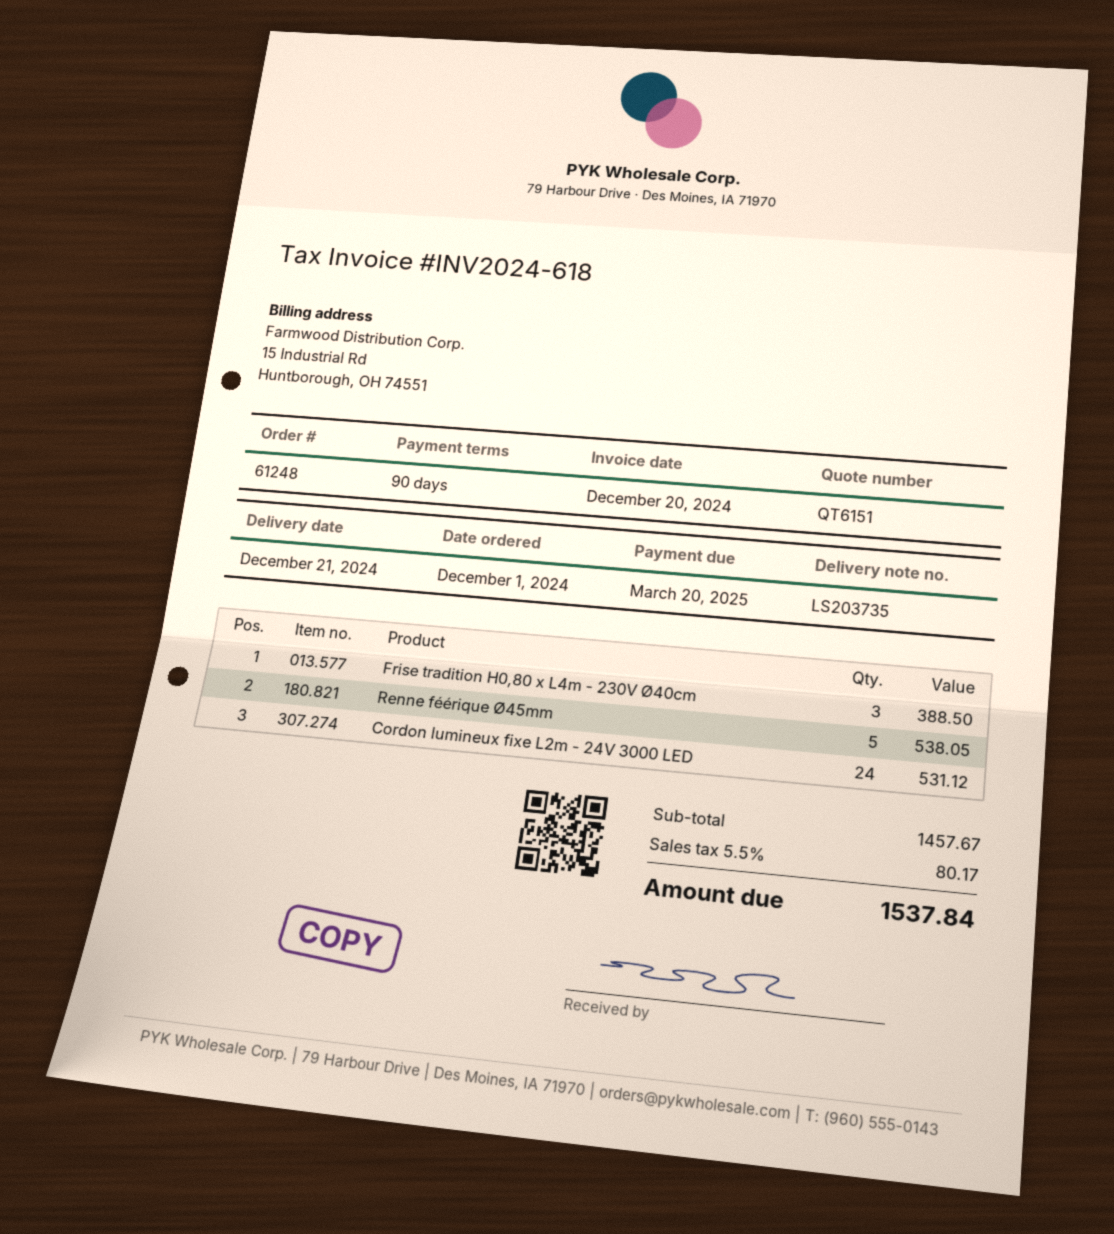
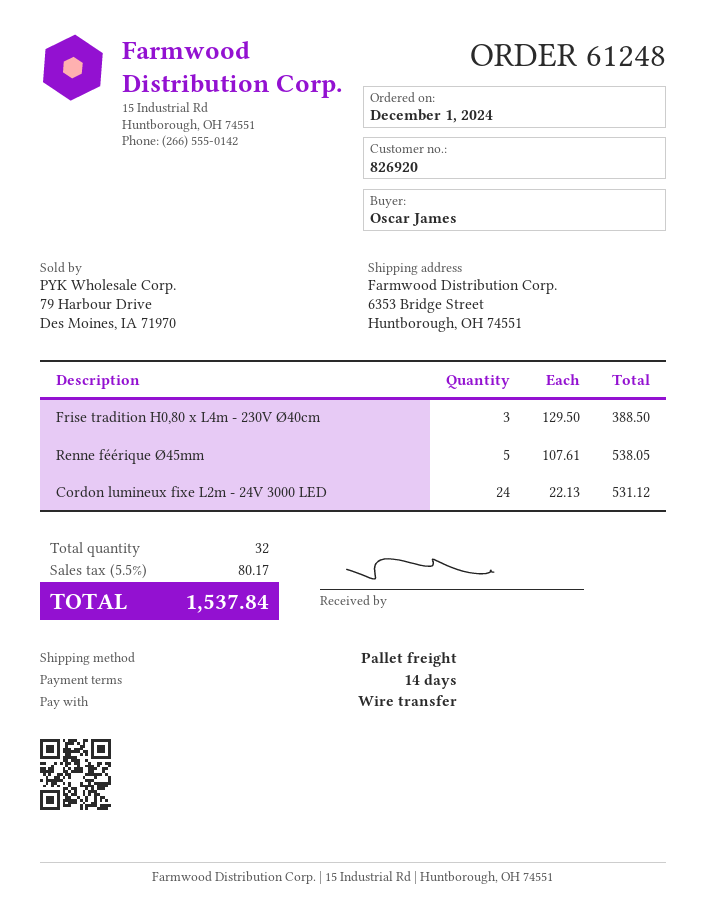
payment terms: 90 days -> 14 days

